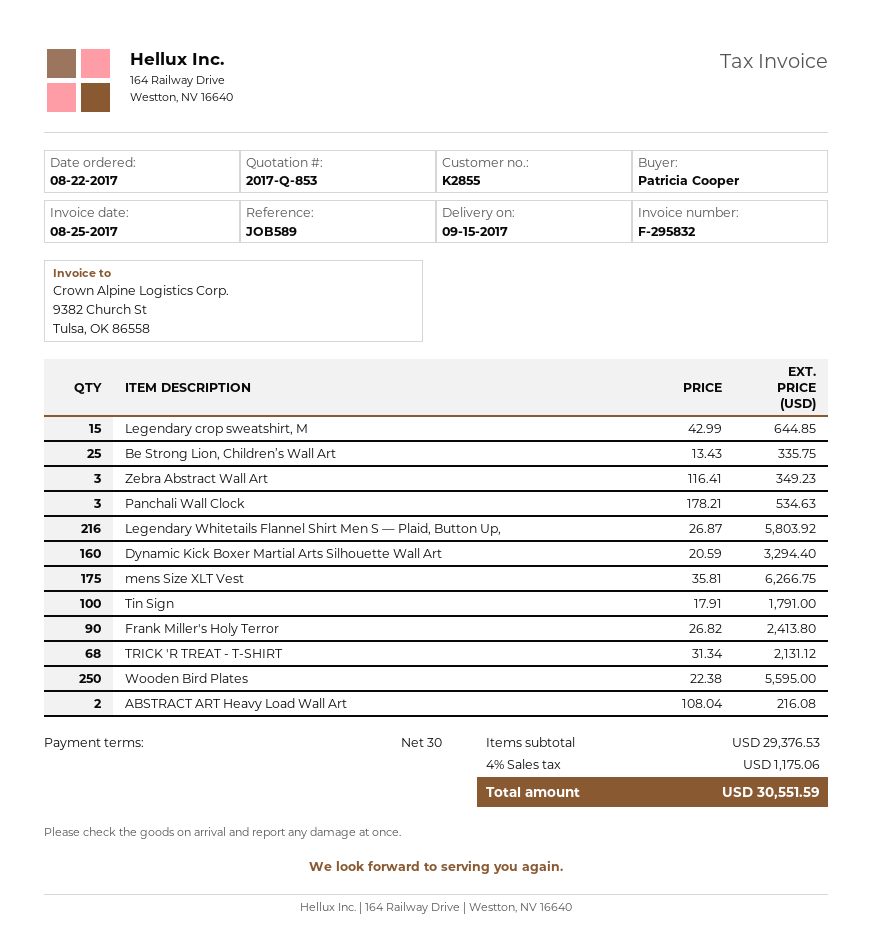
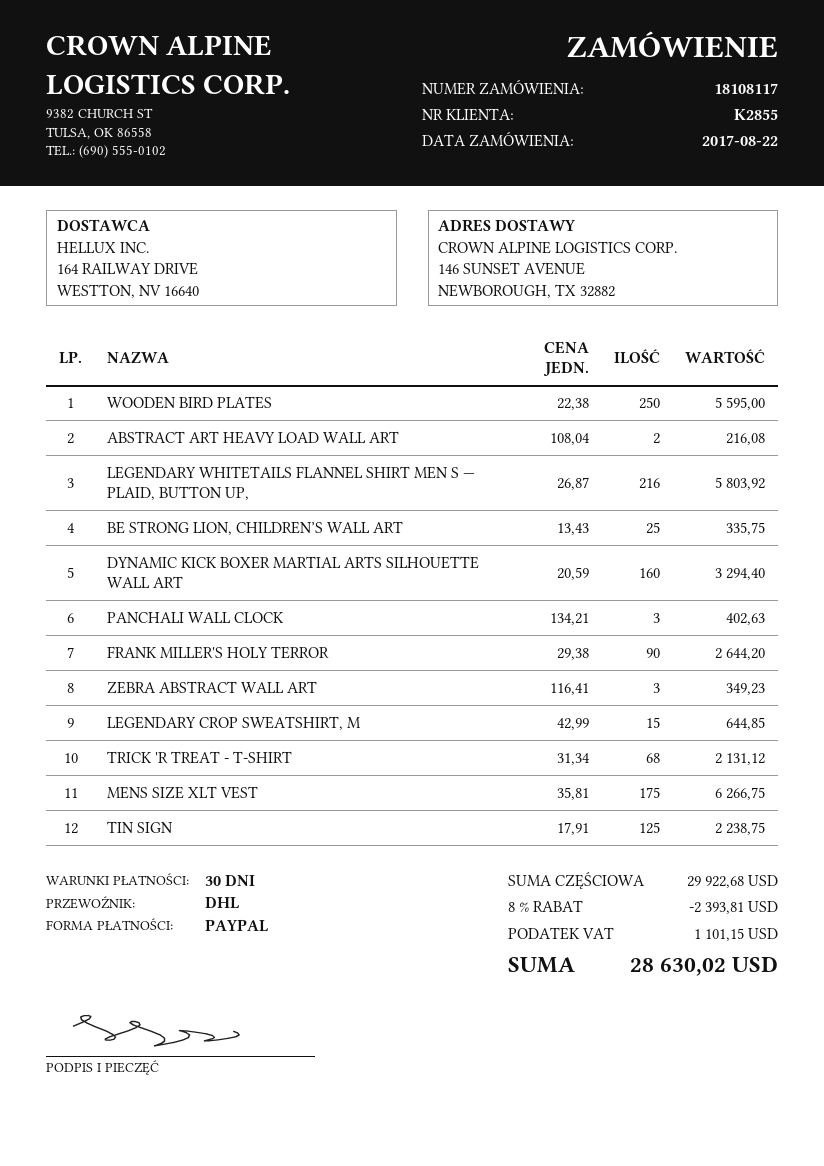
Panchali Wall Clock: 3 x 178.21 = 534.63 -> 3 x 134.21 = 402.63
Tin Sign: 100 x 17.91 = 1791.00 -> 125 x 17.91 = 2238.75
Frank Miller's Holy Terror: 90 x 26.82 = 2413.80 -> 90 x 29.38 = 2644.20
subtotal: 29376.53 -> 29922.68
discount: none -> 8% = 2393.81
tax: 1175.06 -> 1101.15
total: 30551.59 -> 28630.02

